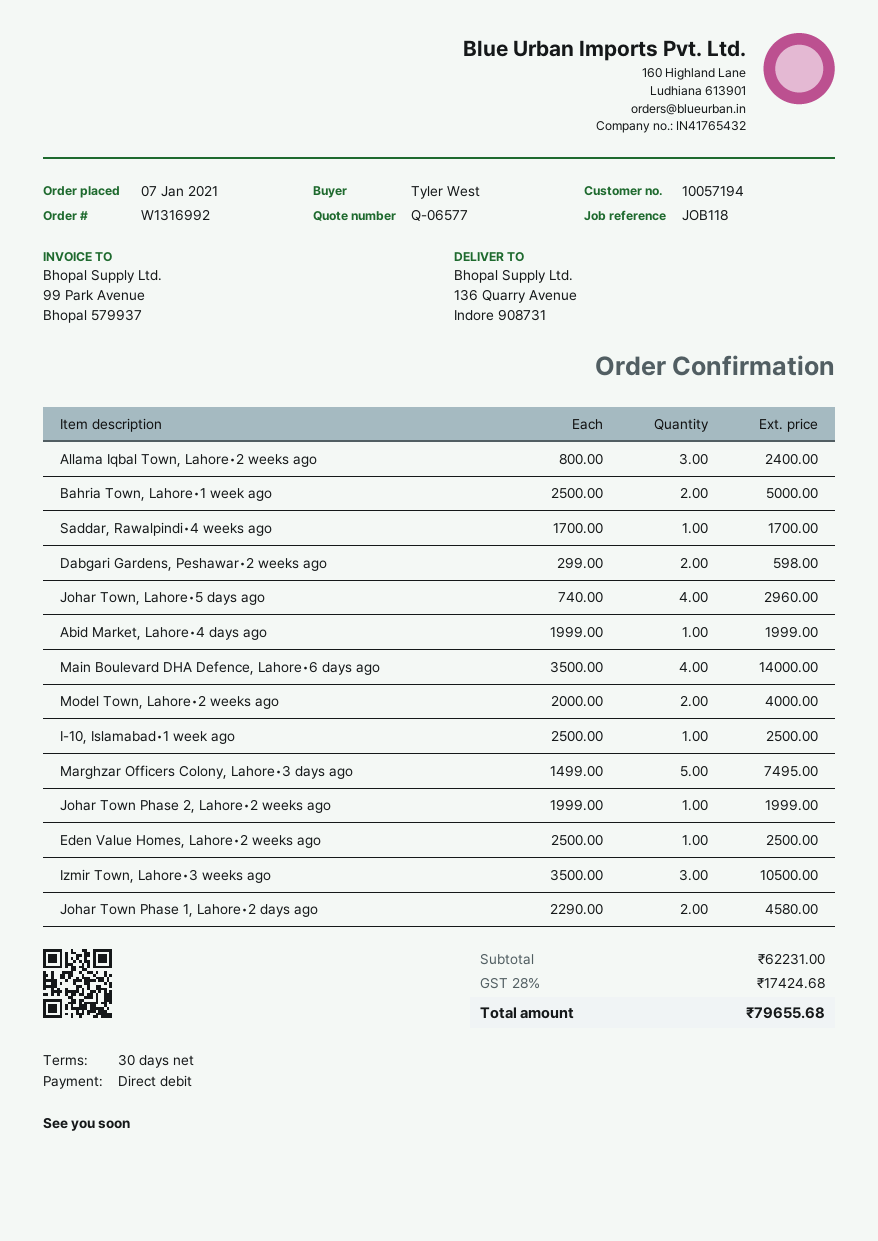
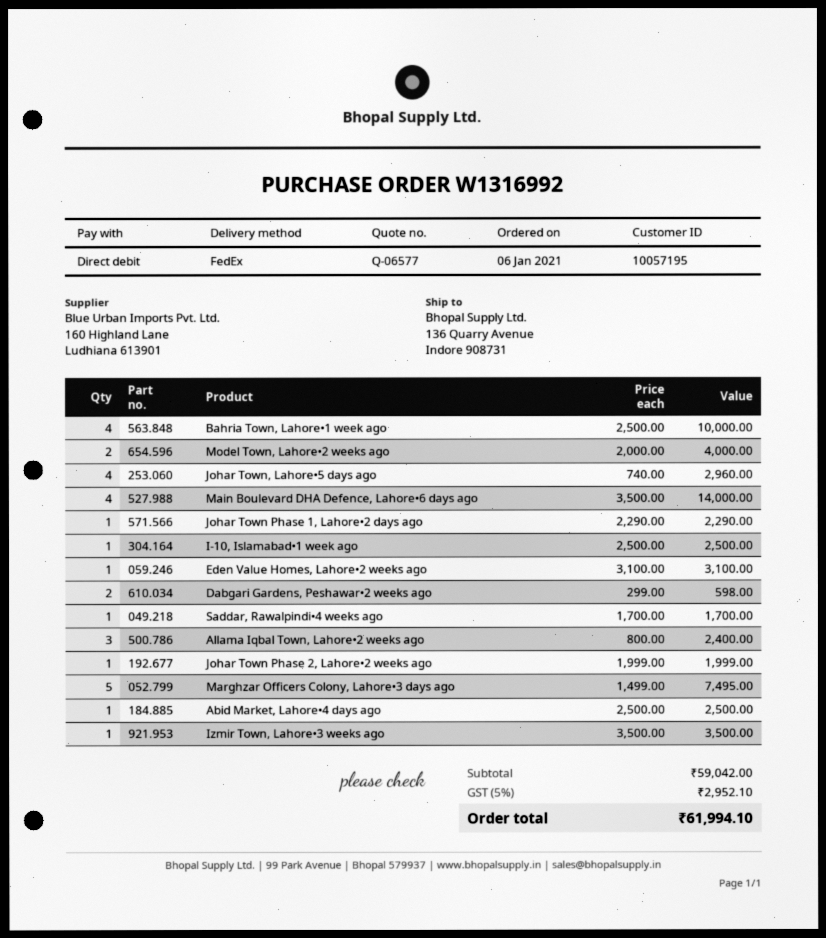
order date: 2021-01-07 -> 2021-01-06
customer number: 10057194 -> 10057195
Bahria Town, Lahore•1 week ago: 2 x 2500.00 = 5000.00 -> 4 x 2500.00 = 10000.00
Abid Market, Lahore•4 days ago: 1 x 1999.00 = 1999.00 -> 1 x 2500.00 = 2500.00
Eden Value Homes, Lahore•2 weeks ago: 1 x 2500.00 = 2500.00 -> 1 x 3100.00 = 3100.00
Izmir Town, Lahore•3 weeks ago: 3 x 3500.00 = 10500.00 -> 1 x 3500.00 = 3500.00
Johar Town Phase 1, Lahore•2 days ago: 2 x 2290.00 = 4580.00 -> 1 x 2290.00 = 2290.00
subtotal: 62231.00 -> 59042.00
tax: 28% = 17424.68 -> 5% = 2952.10
total: 79655.68 -> 61994.10

